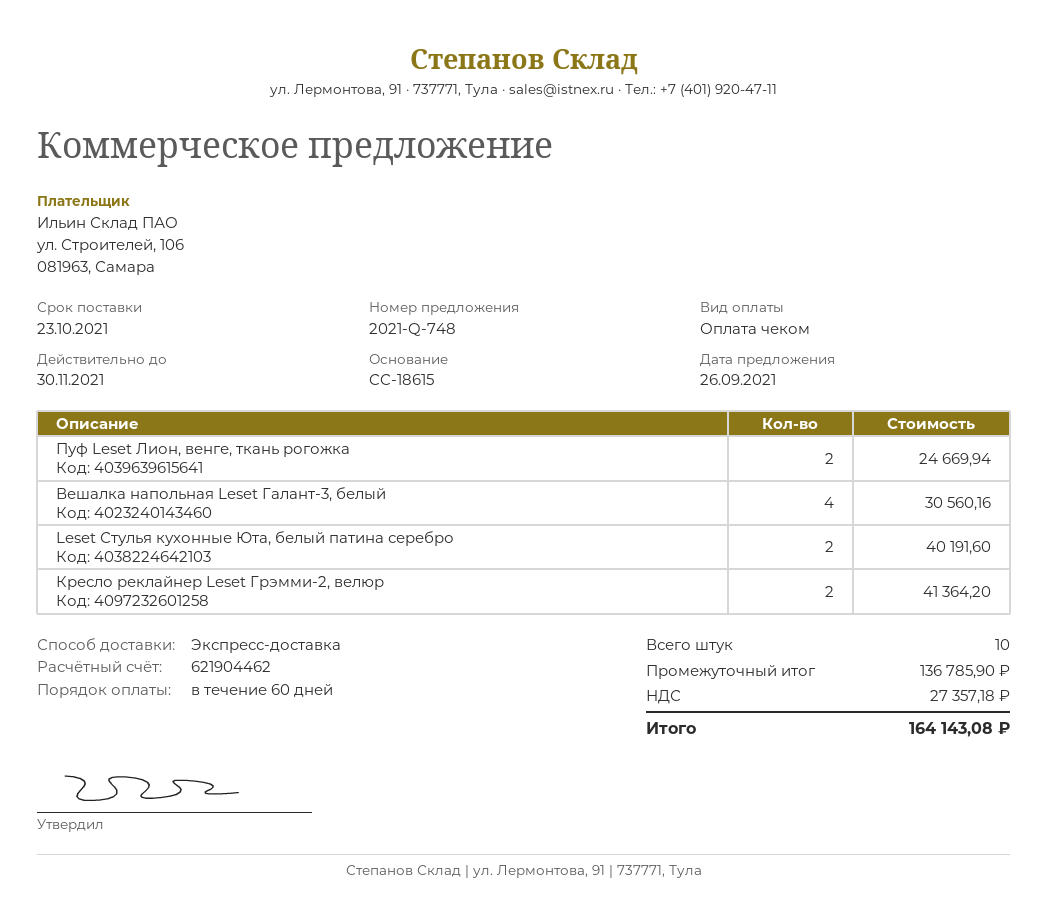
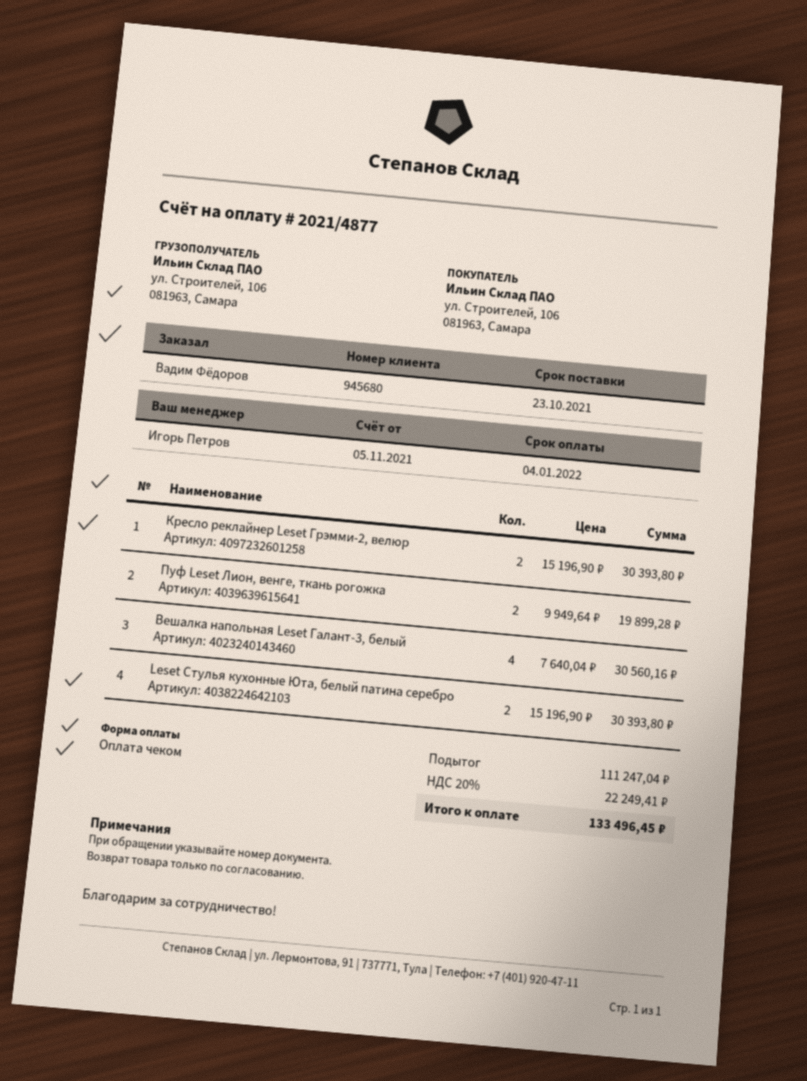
Пуф Leset Лион, венге, ткань рогожка: 2 for 24669.94 -> 2 for 19899.28
Leset Стулья кухонные Юта, белый патина серебро: 2 for 40191.60 -> 2 for 30393.80
Кресло реклайнер Leset Грэмми-2, велюр: 2 for 41364.20 -> 2 for 30393.80
subtotal: 136785.90 -> 111247.04
tax: 27357.18 -> 22249.41
total: 164143.08 -> 133496.45

